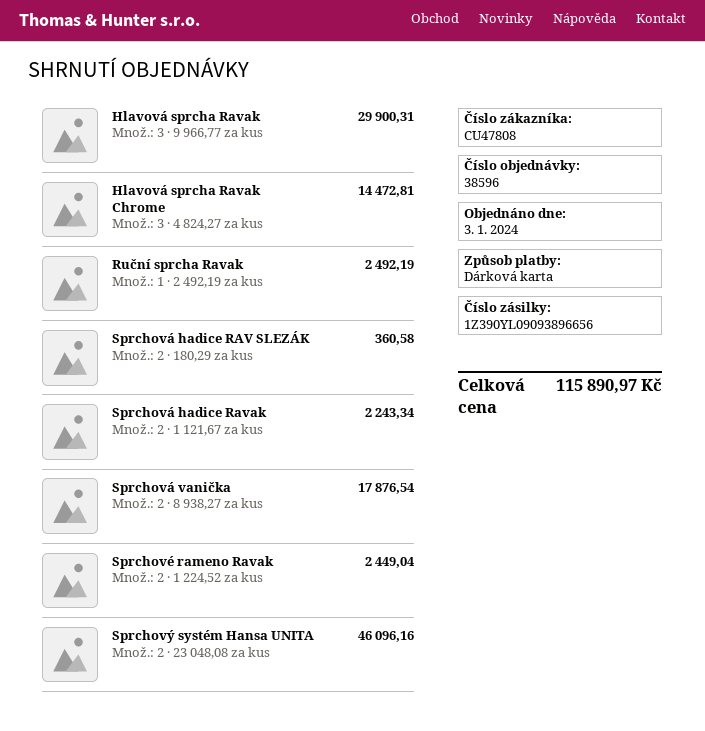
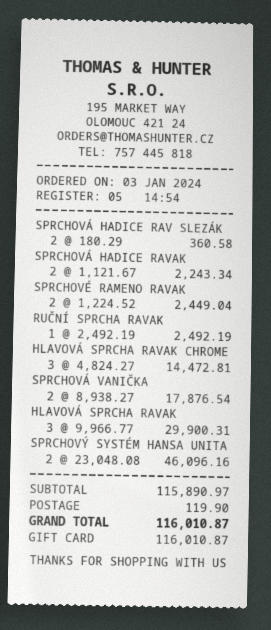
shipping: none -> 119.90
total: 115890.97 -> 116010.87

